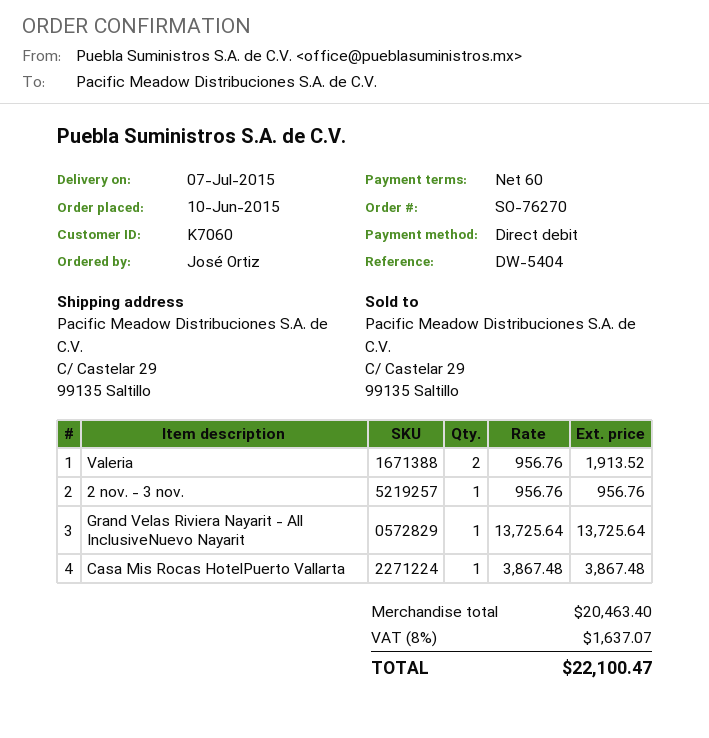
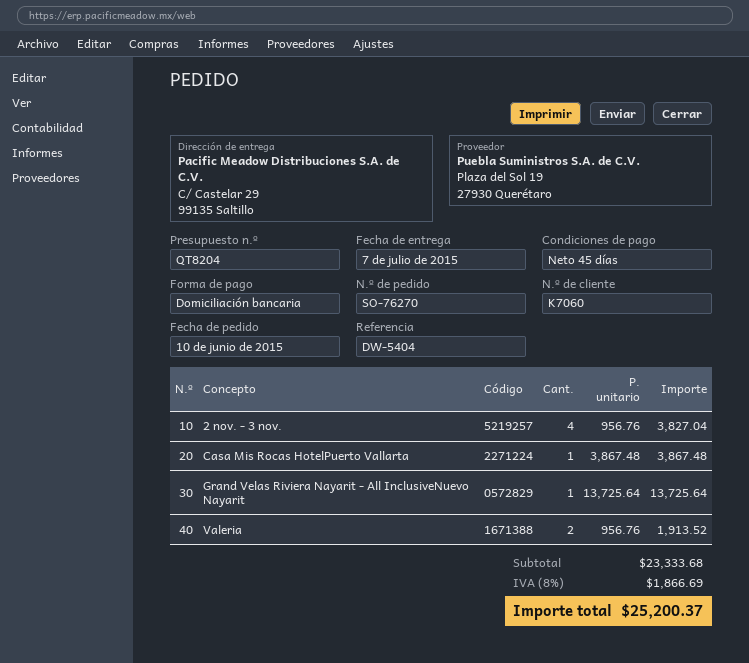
payment terms: 60 days -> 45 days
2 nov. - 3 nov.: 1 x 956.76 = 956.76 -> 4 x 956.76 = 3827.04
subtotal: 20463.40 -> 23333.68
tax: 8% = 1637.07 -> 8% = 1866.69
total: 22100.47 -> 25200.37

